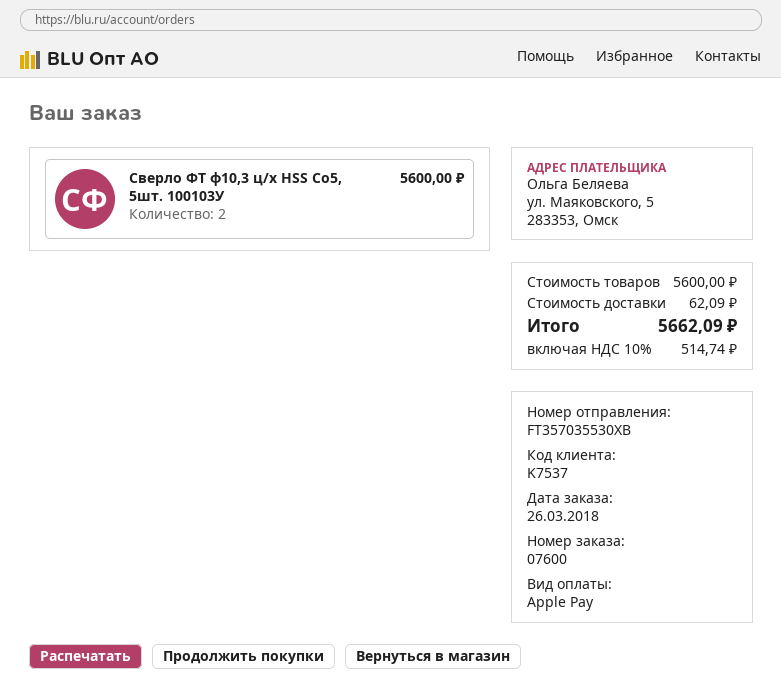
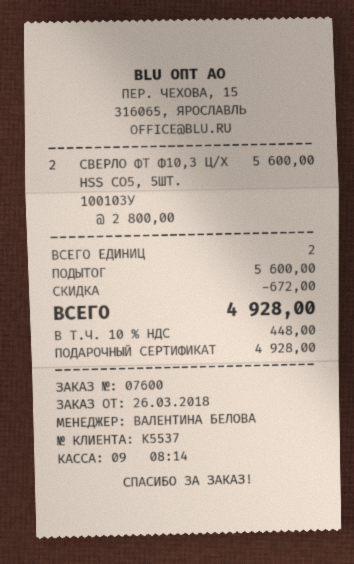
customer number: K7537 -> K5537
payment method: Apple Pay -> gift card
discount: none -> 672.00
shipping: 62.09 -> none
tax: 10% = 514.74 -> 10% = 448.00
total: 5662.09 -> 4928.00

